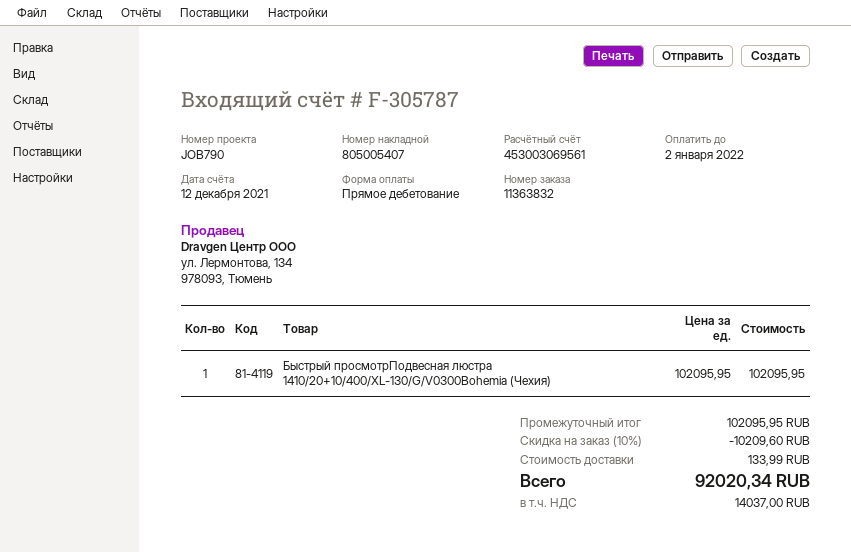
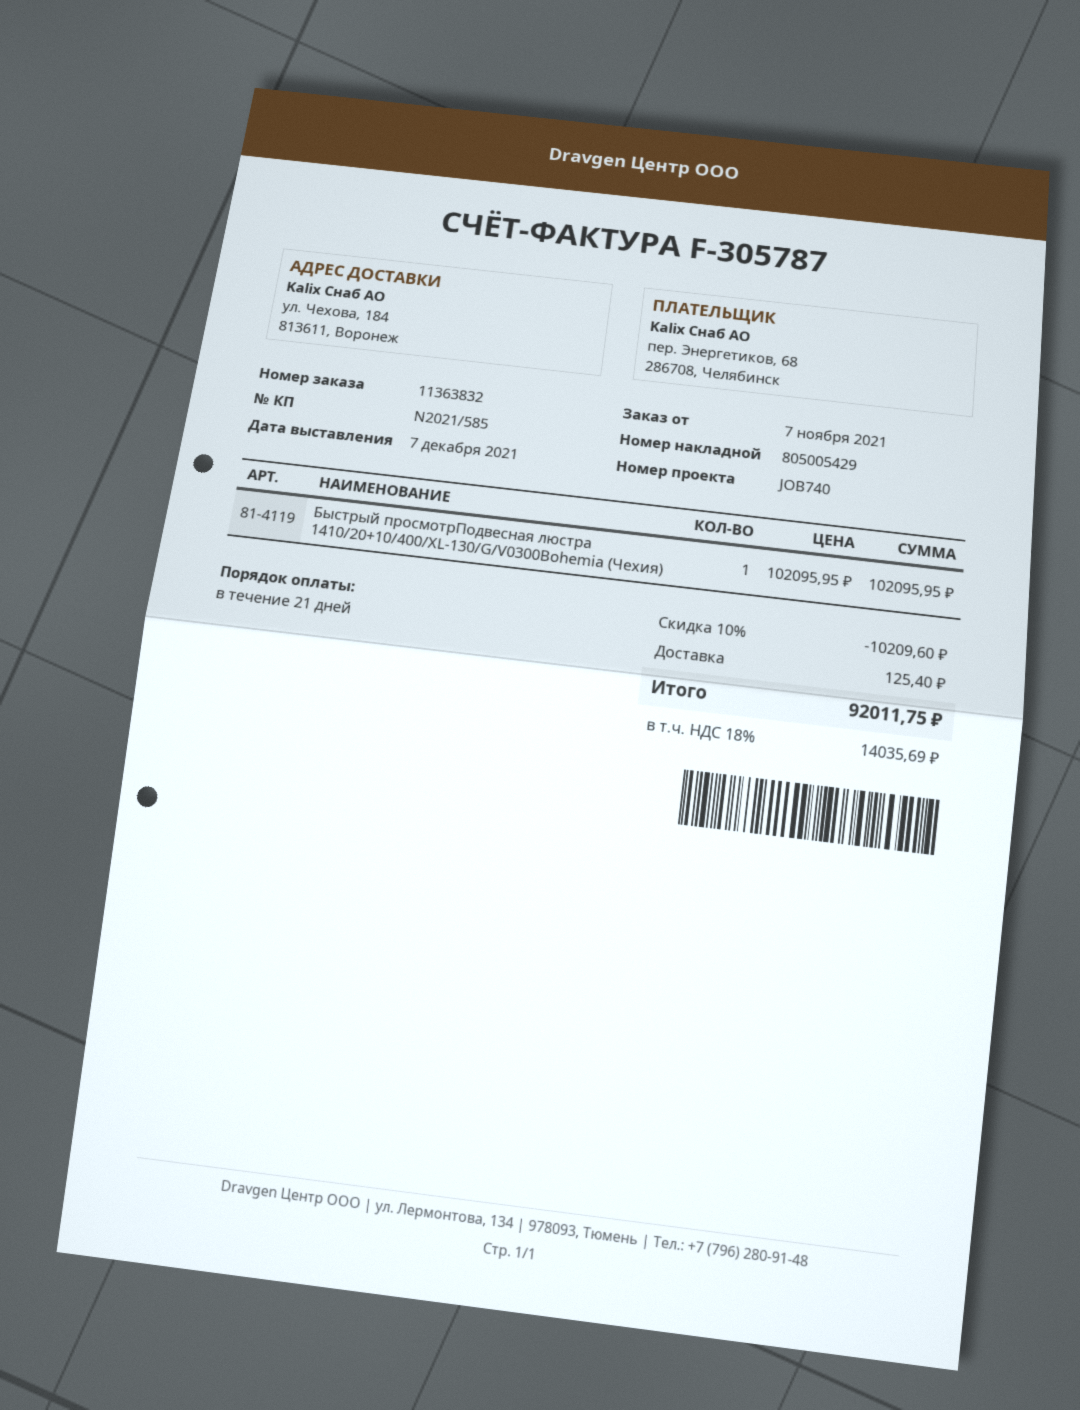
delivery note number: 805005407 -> 805005429
invoice date: 2021-12-12 -> 2021-12-07
reference: JOB790 -> JOB740
shipping: 133.99 -> 125.40
tax: 14037.00 -> 14035.69
total: 92020.34 -> 92011.75

